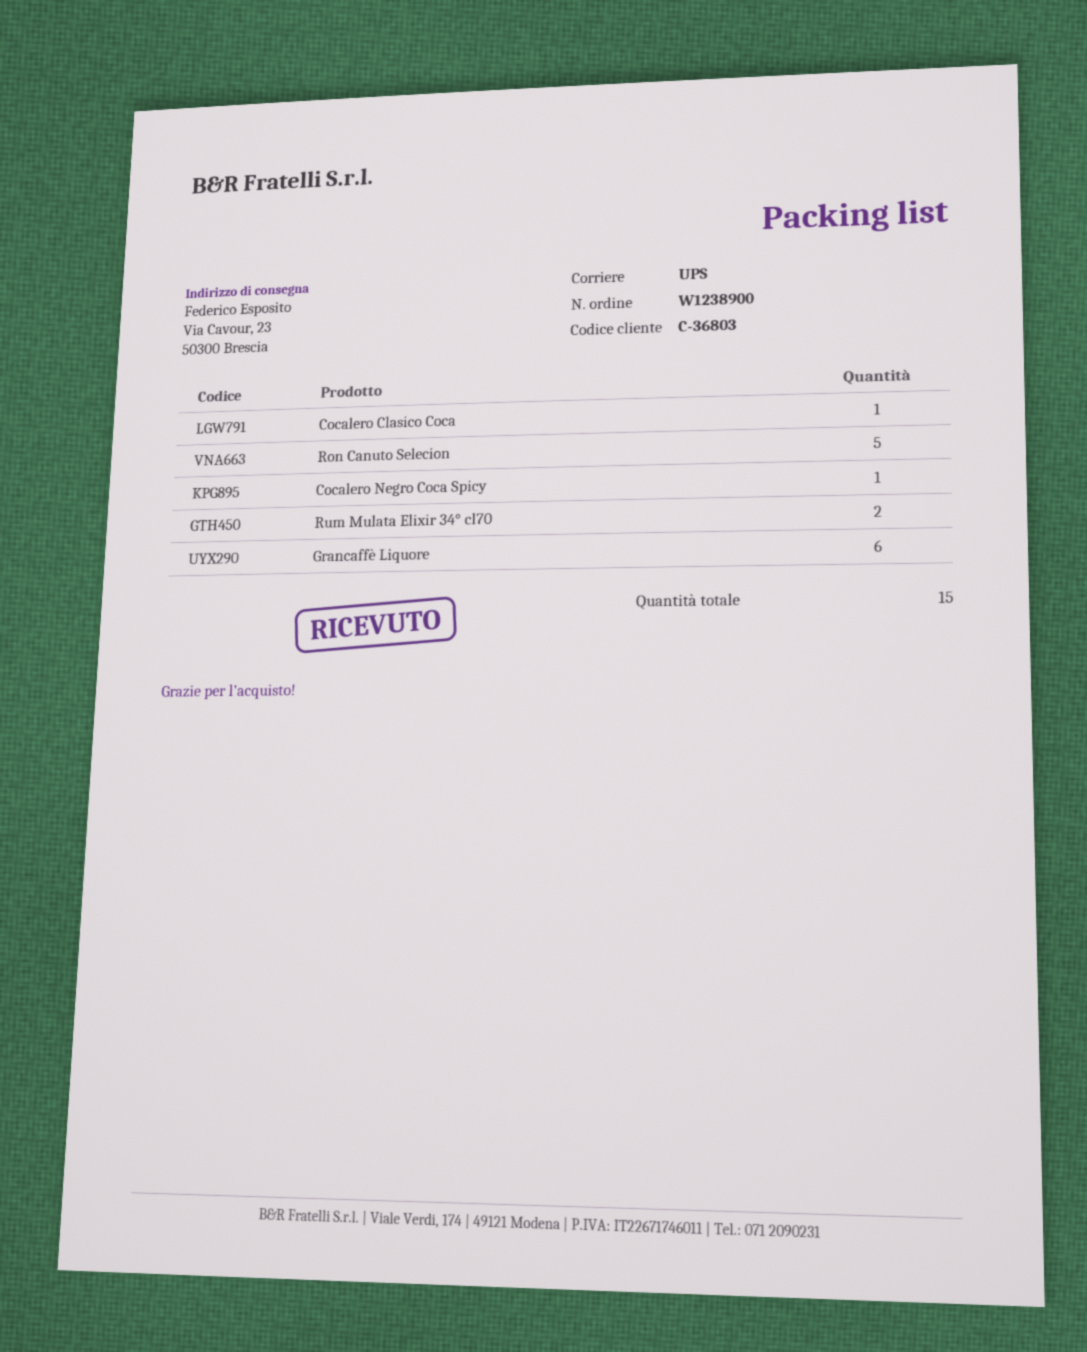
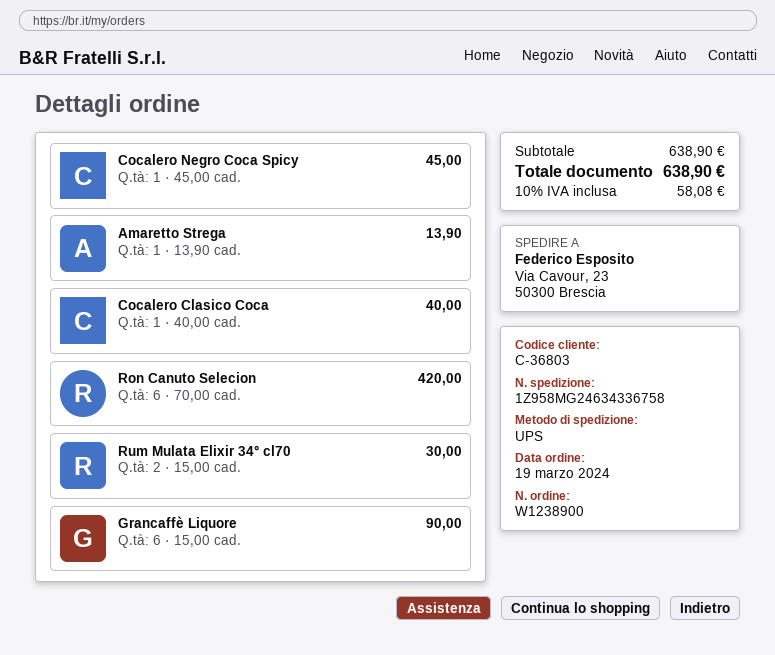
Ron Canuto Selecion: 5 -> 6
Amaretto Strega: none -> 1

